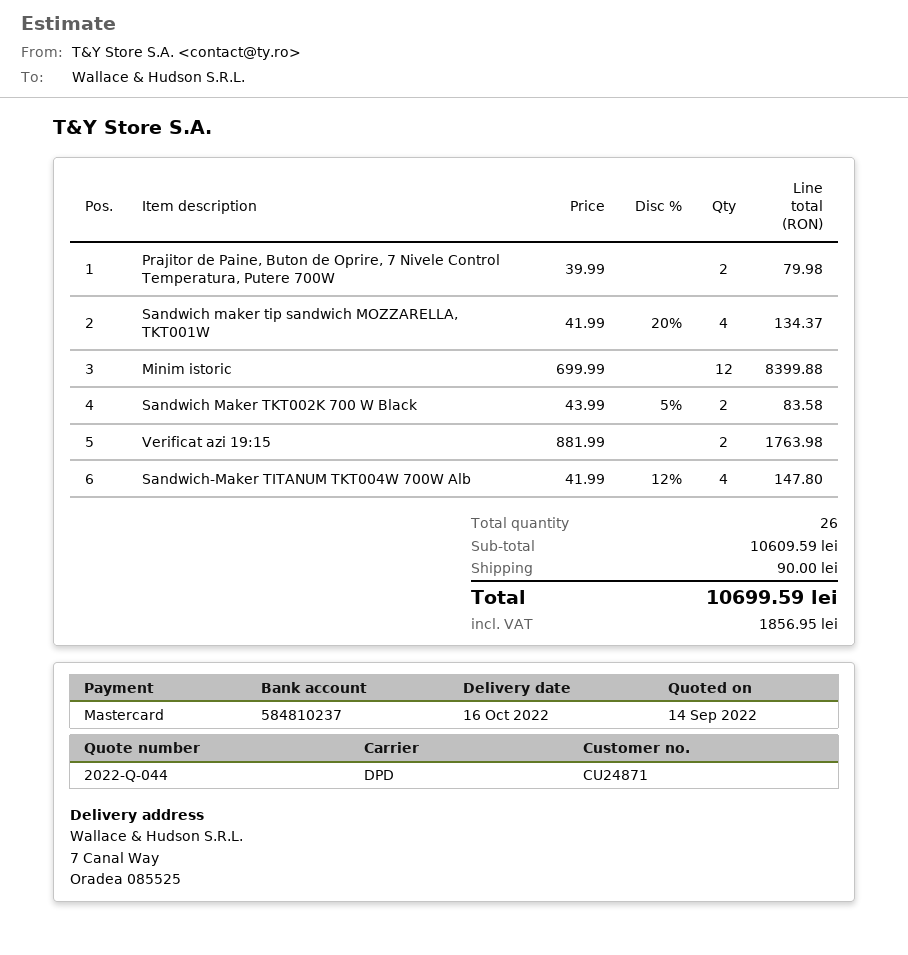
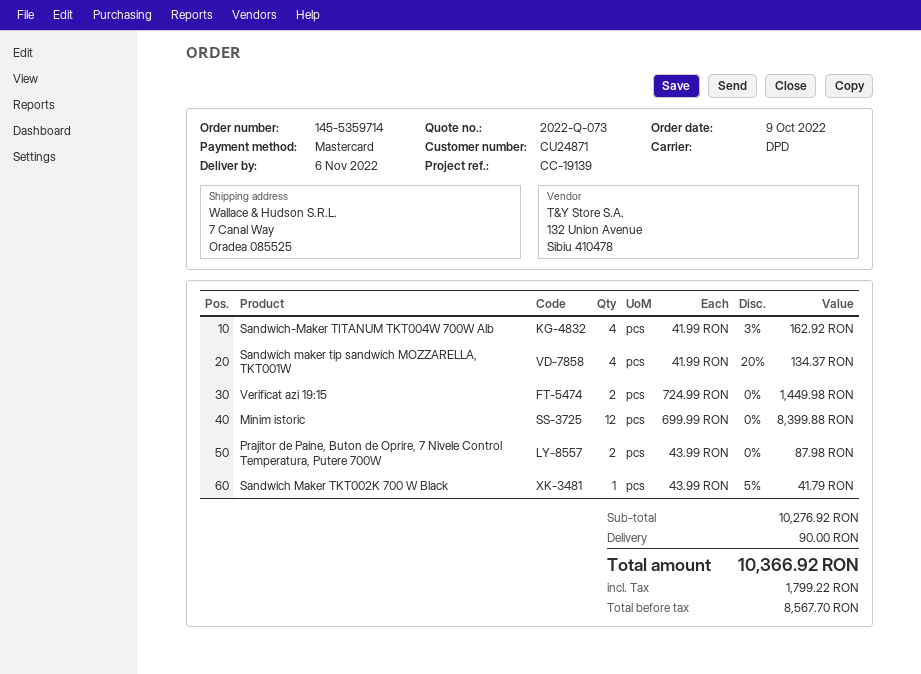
quote number: 2022-Q-044 -> 2022-Q-073
delivery date: 2022-10-16 -> 2022-11-06
Prajitor de Paine, Buton de Oprire, 7 Nivele Control Temperatura, Putere 700W: 2 x 39.99 = 79.98 -> 2 x 43.99 = 87.98
Sandwich Maker TKT002K 700 W Black: 2 x 43.99 - 5% = 83.58 -> 1 x 43.99 - 5% = 41.79
Verificat azi 19:15: 2 x 881.99 = 1763.98 -> 2 x 724.99 = 1449.98
Sandwich-Maker TITANUM TKT004W 700W Alb: 4 x 41.99 - 12% = 147.80 -> 4 x 41.99 - 3% = 162.92
subtotal: 10609.59 -> 10276.92
tax: 1856.95 -> 1799.22
total: 10699.59 -> 10366.92

